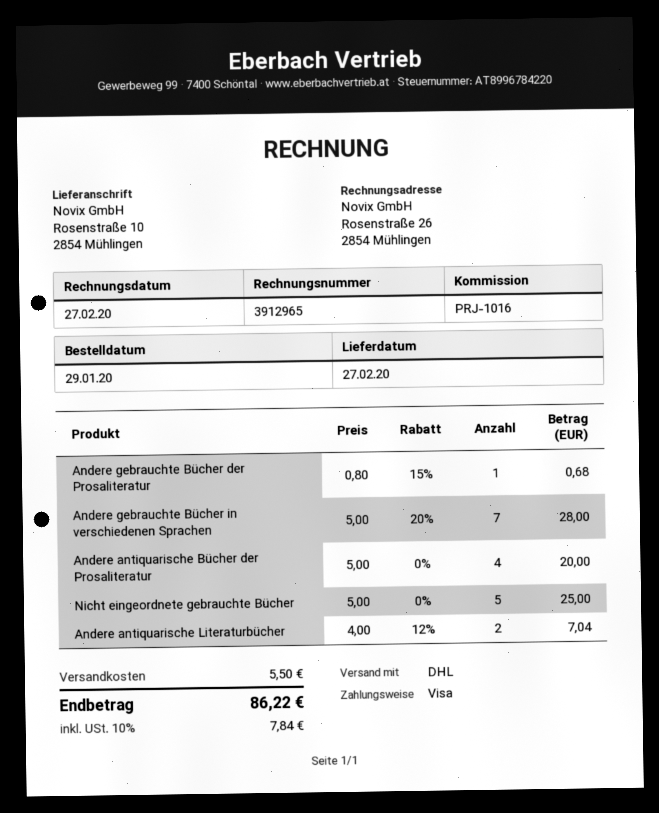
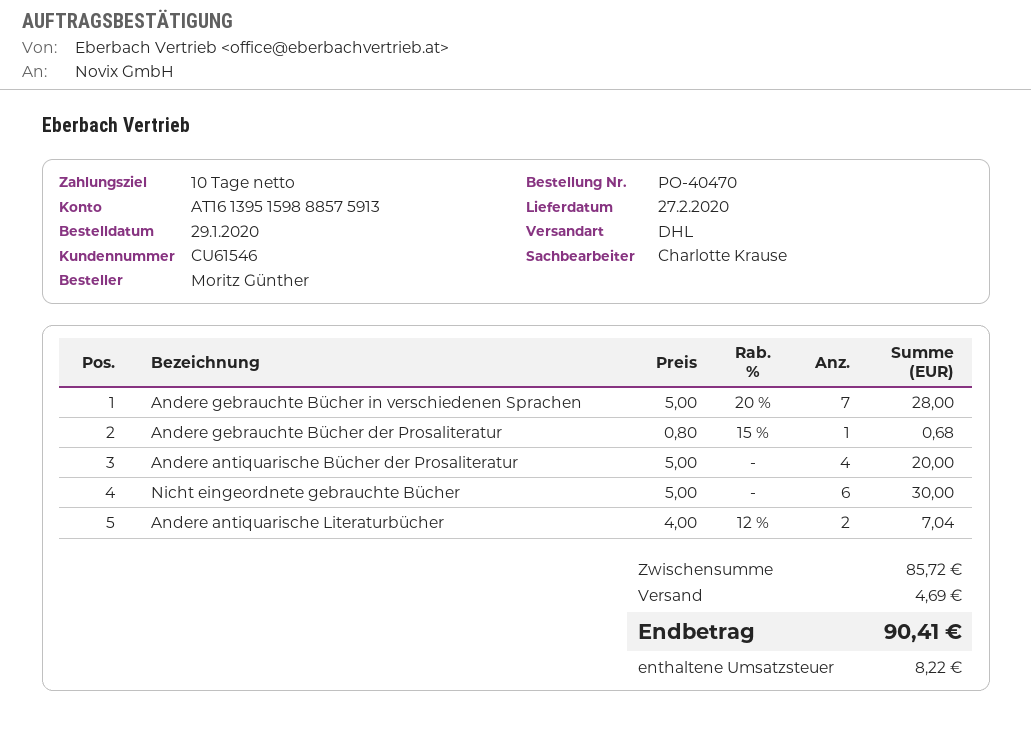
Nicht eingeordnete gebrauchte Bücher: 5 x 5.00 = 25.00 -> 6 x 5.00 = 30.00
shipping: 5.50 -> 4.69
tax: 7.84 -> 8.22
total: 86.22 -> 90.41

